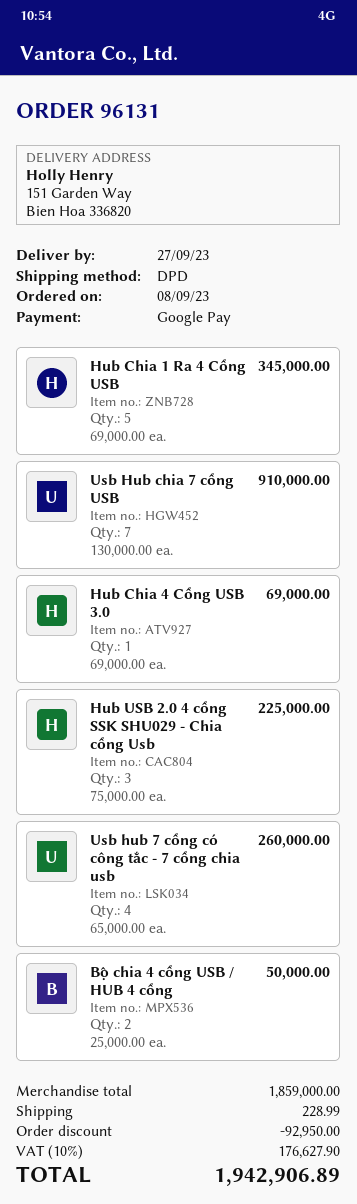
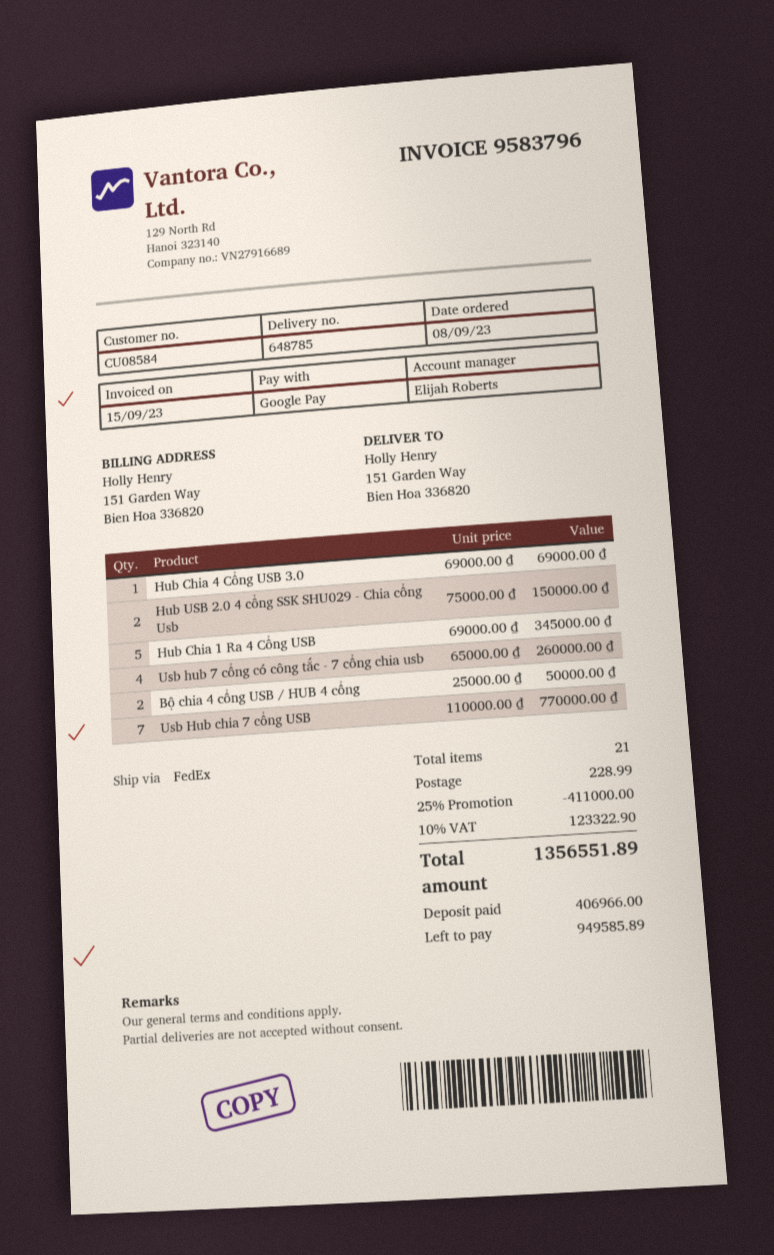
shipping method: DPD -> FedEx
Usb Hub chia 7 cổng USB: 7 x 130000.00 = 910000.00 -> 7 x 110000.00 = 770000.00
Hub USB 2.0 4 cổng SSK SHU029 - Chia cổng Usb: 3 x 75000.00 = 225000.00 -> 2 x 75000.00 = 150000.00
discount: 92950.00 -> 411000.00
tax: 10% = 176627.90 -> 10% = 123322.90
total: 1942906.89 -> 1356551.89

